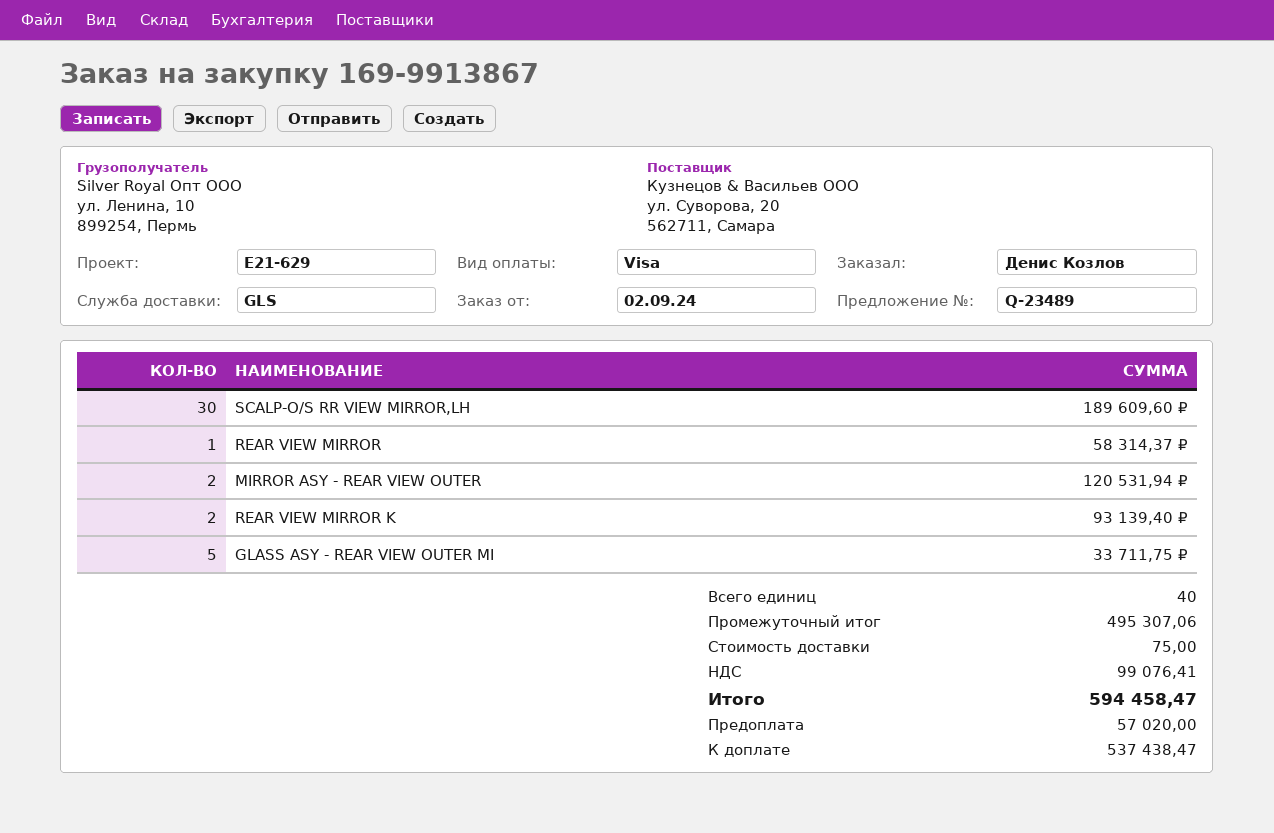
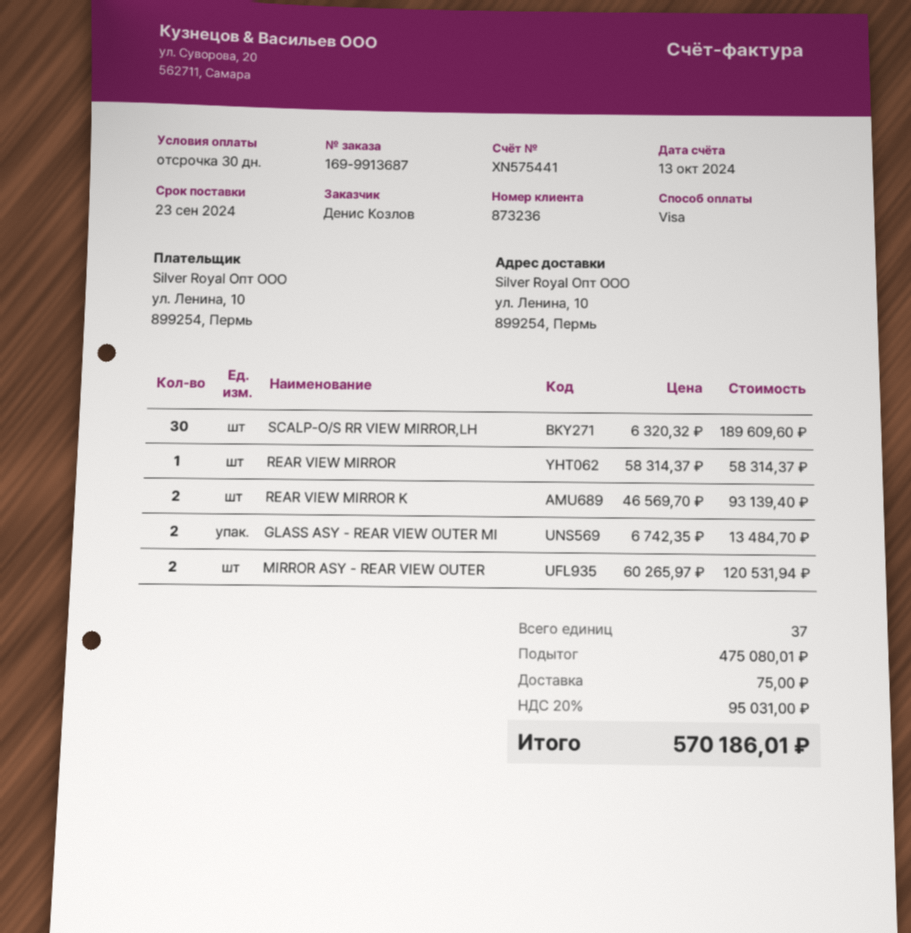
order number: 169-9913867 -> 169-9913687
GLASS ASY - REAR VIEW OUTER MI: 5 for 33711.75 -> 2 for 13484.70
total quantity: 40 -> 37
subtotal: 495307.06 -> 475080.01
tax: 99076.41 -> 95031.00
total: 594458.47 -> 570186.01

